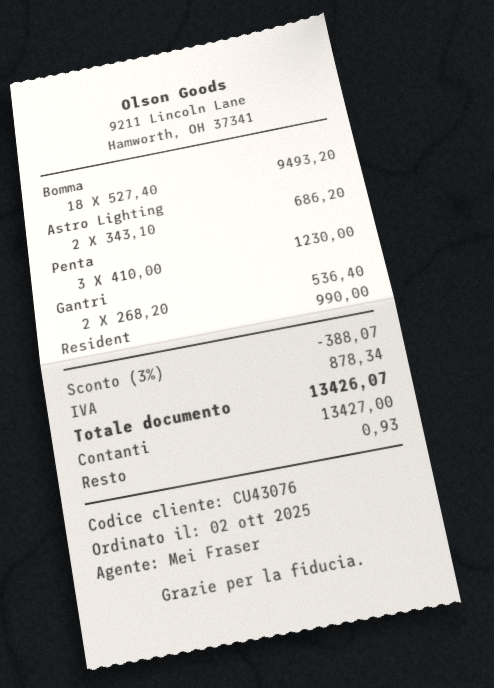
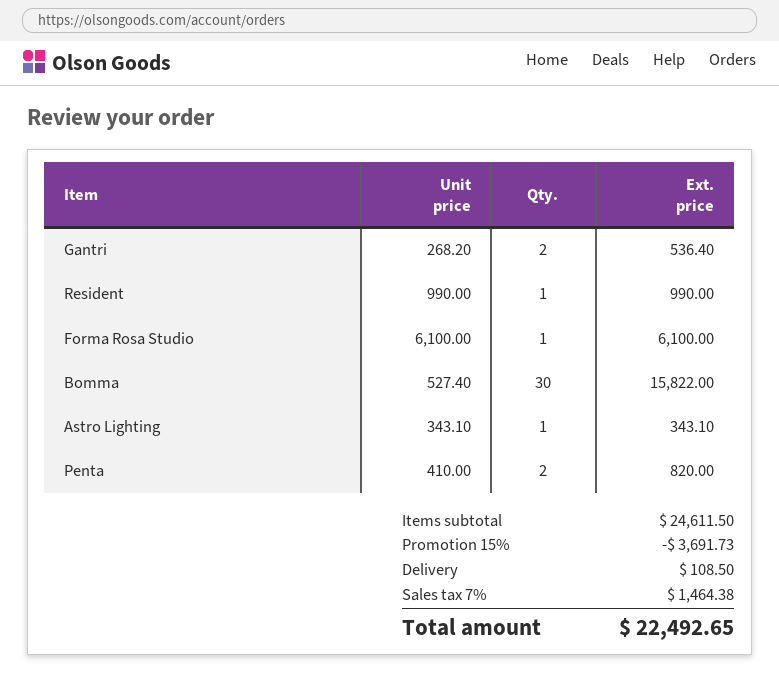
Bomma: 18 x 527.40 = 9493.20 -> 30 x 527.40 = 15822.00
Astro Lighting: 2 x 343.10 = 686.20 -> 1 x 343.10 = 343.10
Penta: 3 x 410.00 = 1230.00 -> 2 x 410.00 = 820.00
Forma Rosa Studio: none -> 1 x 6100.00 = 6100.00
discount: 3% = 388.07 -> 15% = 3691.73
shipping: none -> 108.50
tax: 878.34 -> 1464.38
total: 13426.07 -> 22492.65

